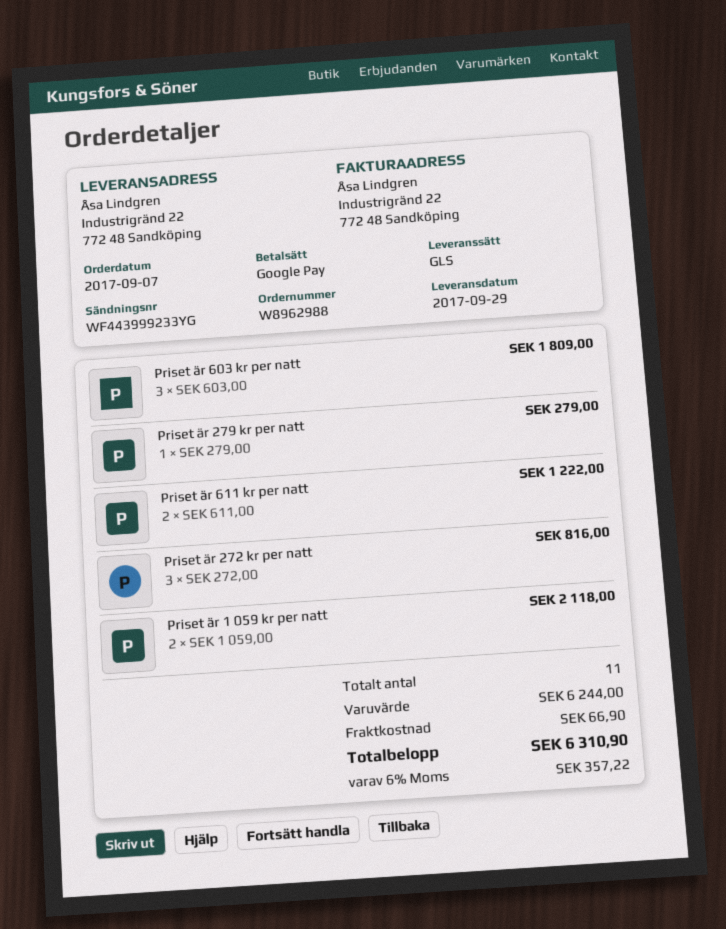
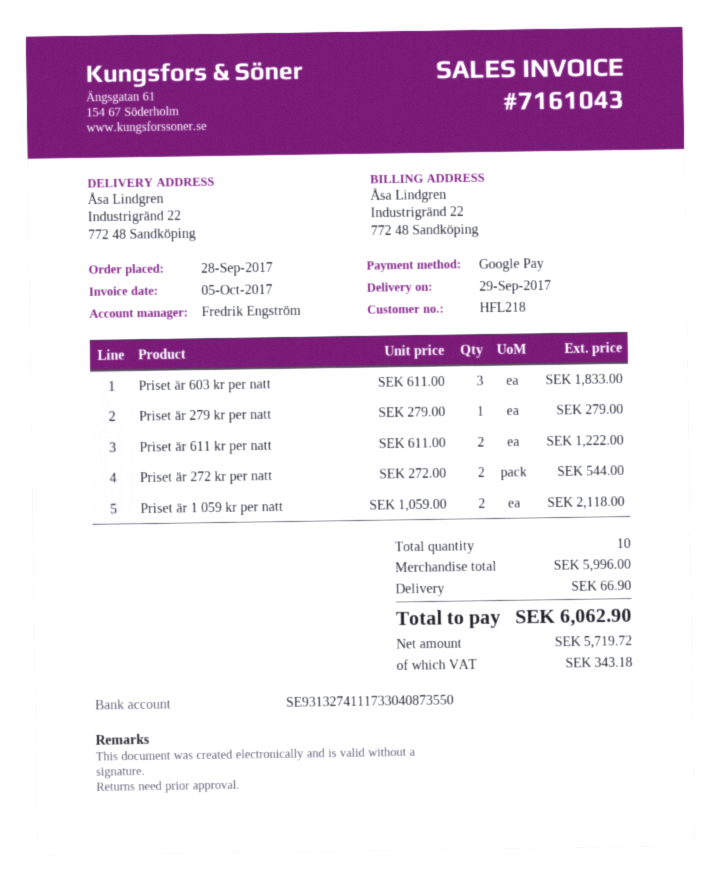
order date: 2017-09-07 -> 2017-09-28
Priset är 603 kr per natt: 3 x 603.00 = 1809.00 -> 3 x 611.00 = 1833.00
Priset är 272 kr per natt: 3 x 272.00 = 816.00 -> 2 x 272.00 = 544.00
total quantity: 11 -> 10
subtotal: 6244.00 -> 5996.00
tax: 357.22 -> 343.18
total: 6310.90 -> 6062.90

